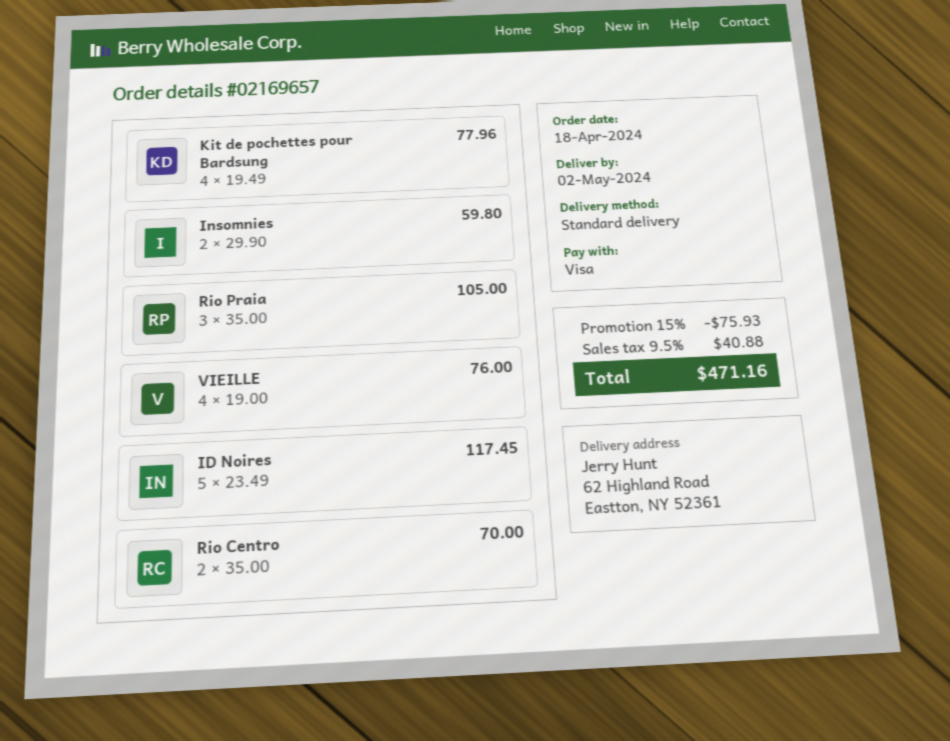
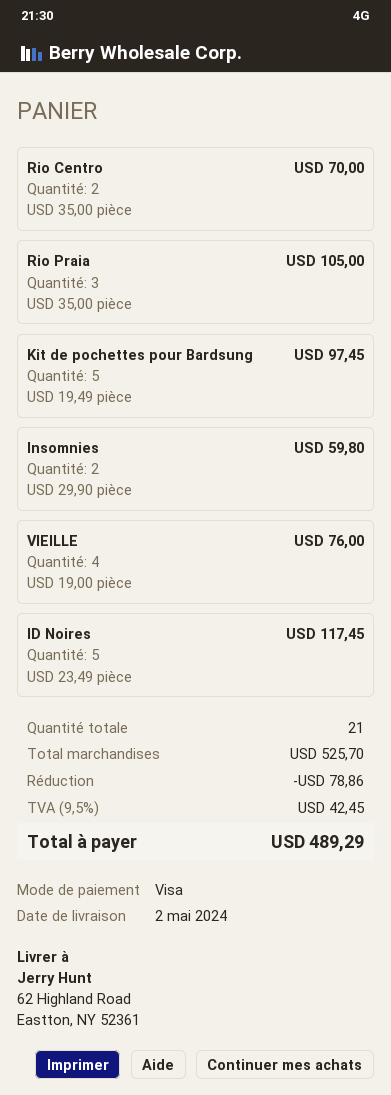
Kit de pochettes pour Bardsung: 4 x 19.49 = 77.96 -> 5 x 19.49 = 97.45
discount: 75.93 -> 78.86
tax: 9.5% = 40.88 -> 9.5% = 42.45
total: 471.16 -> 489.29

